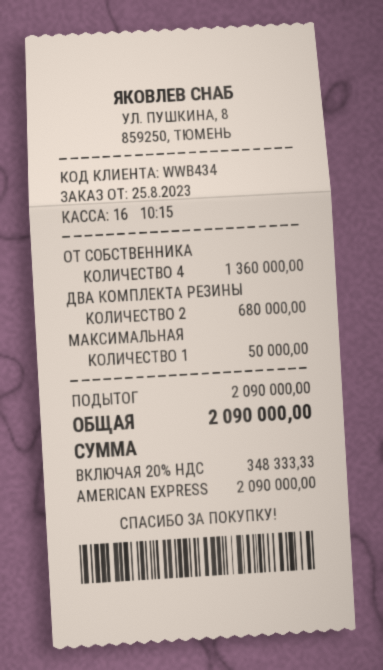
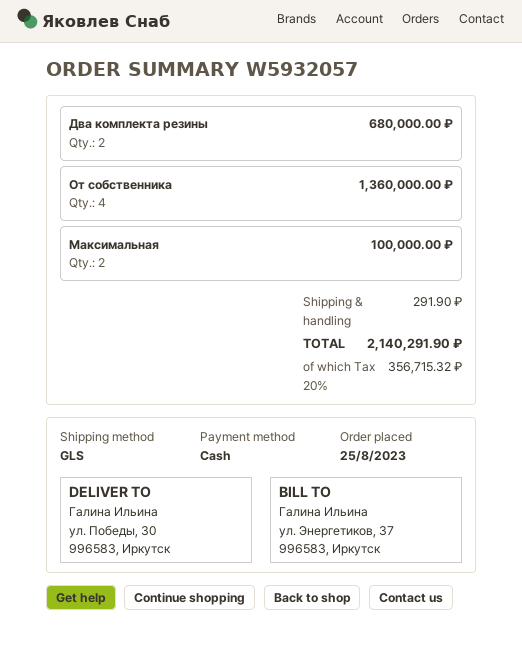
payment method: American Express -> cash
МАКСИМАЛЬНАЯ: 1 for 50000.00 -> 2 for 100000.00
shipping: none -> 291.90
tax: 20% = 348333.33 -> 20% = 356715.32
total: 2090000.00 -> 2140291.90

